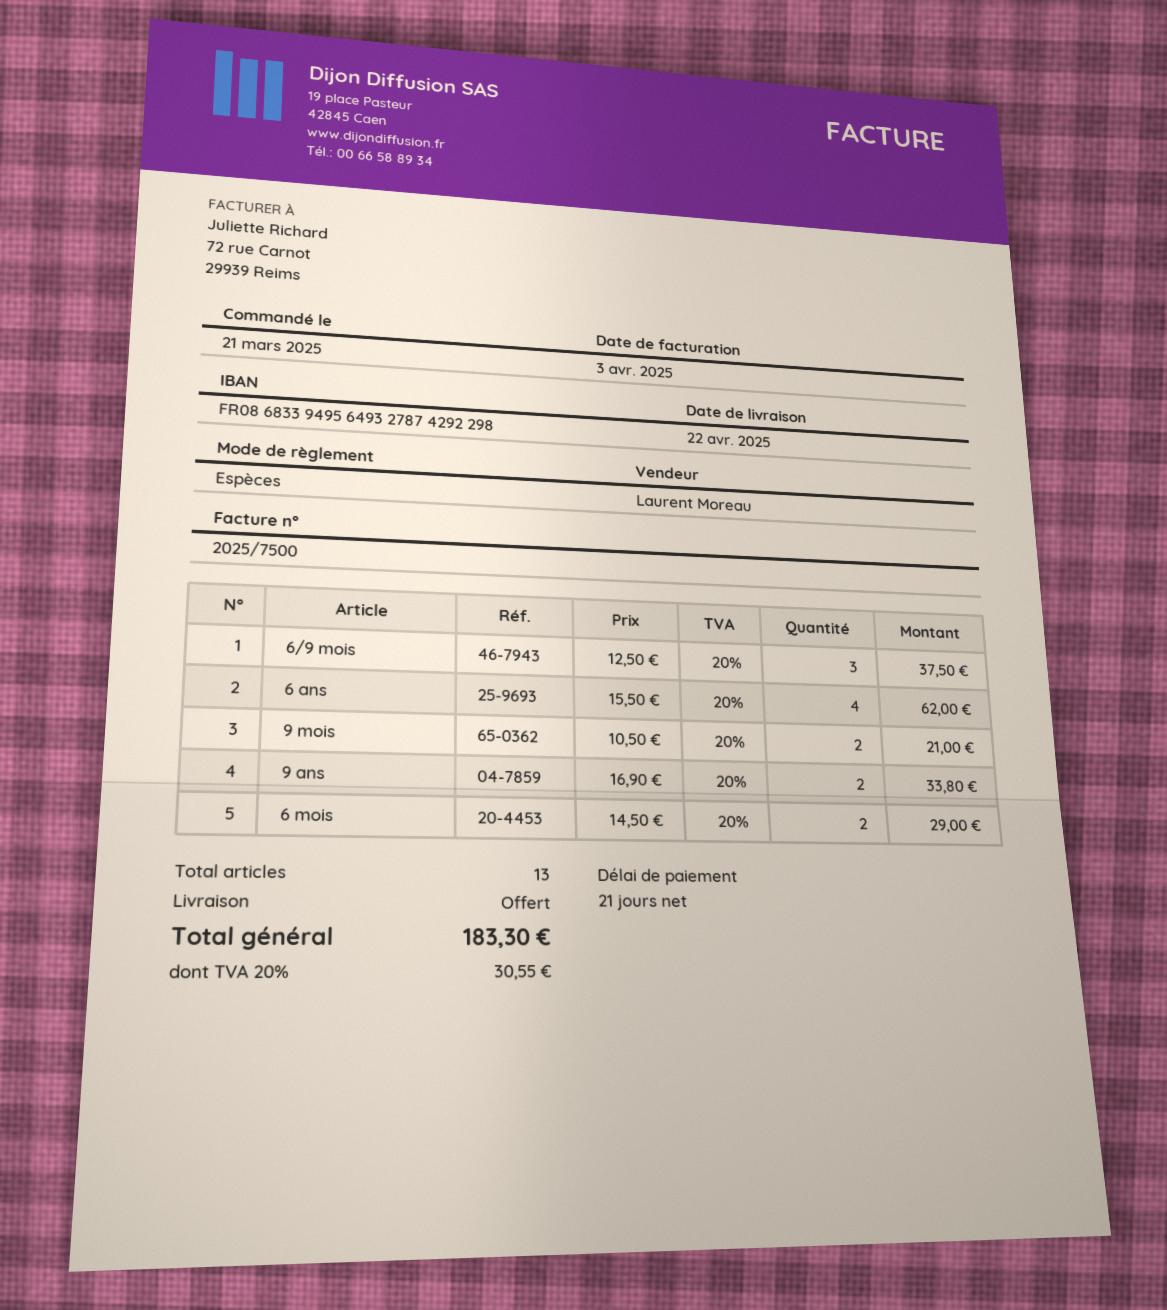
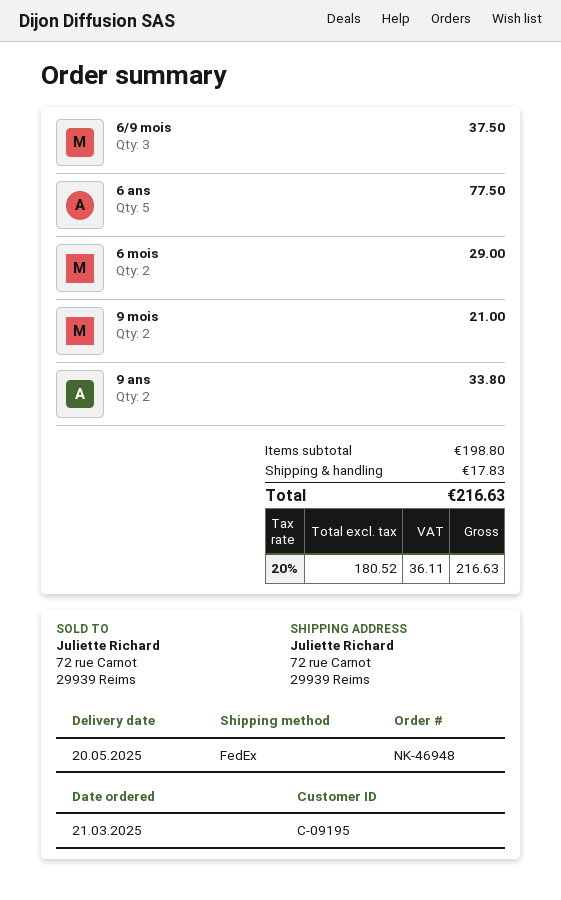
delivery date: 2025-04-22 -> 2025-05-20
6 ans: 4 for 62.00 -> 5 for 77.50
shipping: 0.00 -> 17.83
tax: 20% = 30.55 -> 20% = 36.11
total: 183.30 -> 216.63

